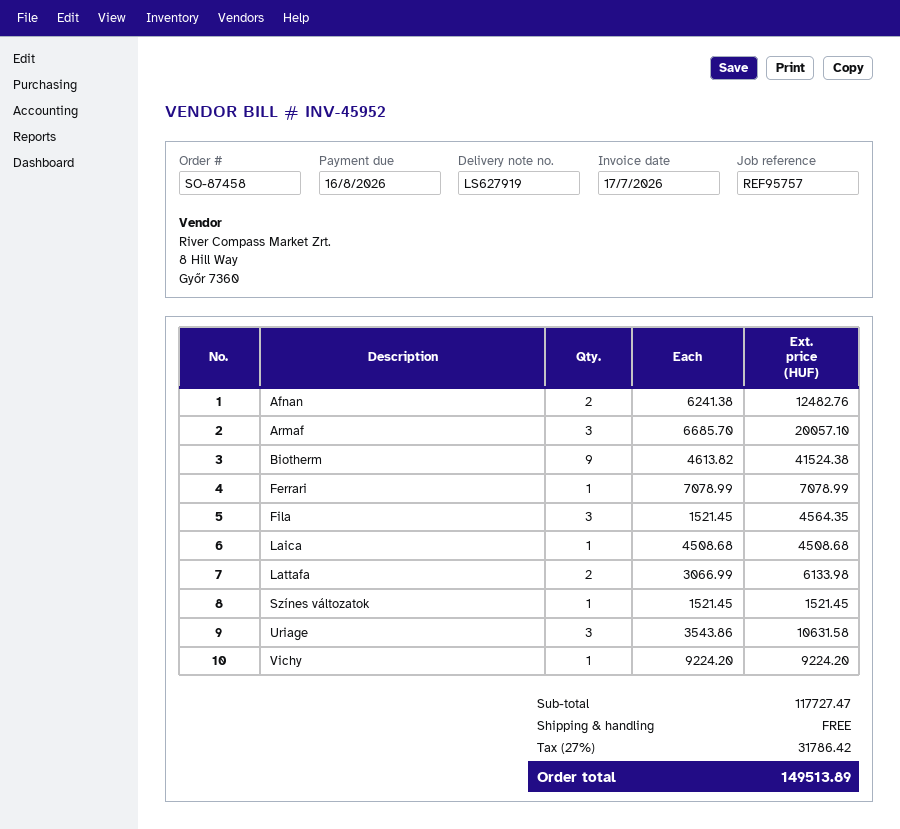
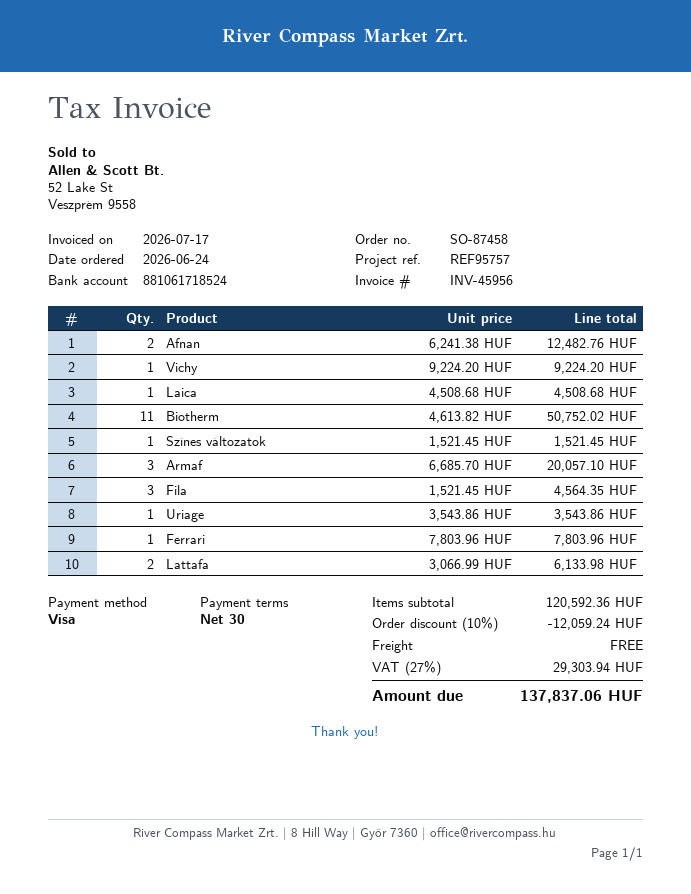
invoice number: INV-45952 -> INV-45956
Biotherm: 9 x 4613.82 = 41524.38 -> 11 x 4613.82 = 50752.02
Ferrari: 1 x 7078.99 = 7078.99 -> 1 x 7803.96 = 7803.96
Uriage: 3 x 3543.86 = 10631.58 -> 1 x 3543.86 = 3543.86
subtotal: 117727.47 -> 120592.36
discount: none -> 10% = 12059.24
tax: 27% = 31786.42 -> 27% = 29303.94
total: 149513.89 -> 137837.06

